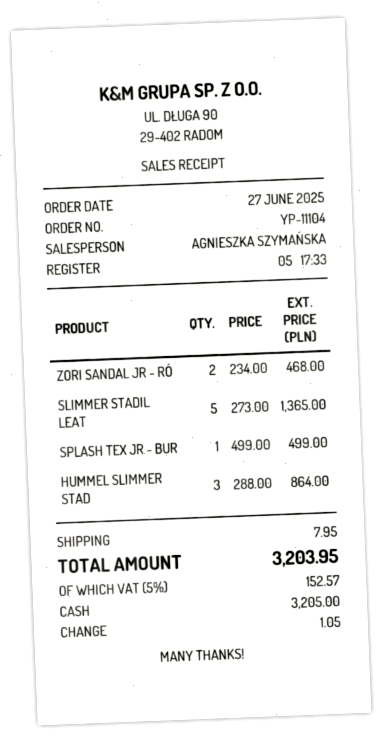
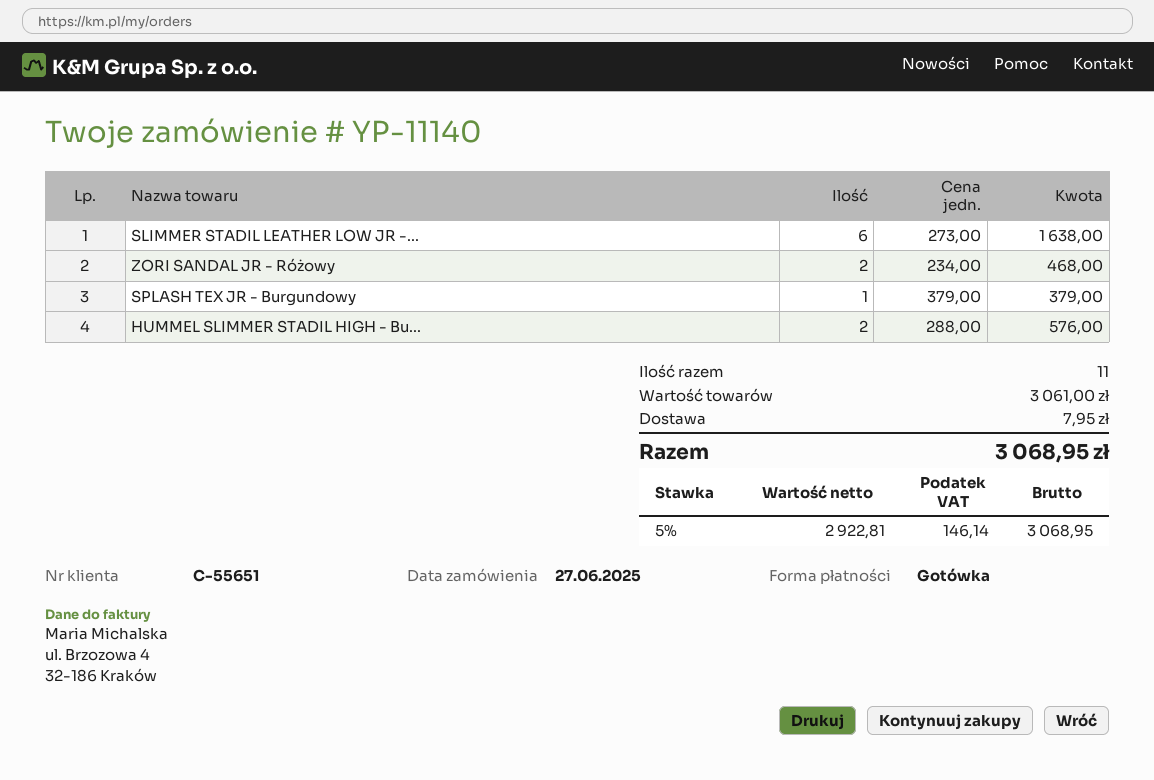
order number: YP-11104 -> YP-11140
SLIMMER STADIL LEAT: 5 x 273.00 = 1365.00 -> 6 x 273.00 = 1638.00
SPLASH TEX JR - BUR: 1 x 499.00 = 499.00 -> 1 x 379.00 = 379.00
HUMMEL SLIMMER STAD: 3 x 288.00 = 864.00 -> 2 x 288.00 = 576.00
tax: 5% = 152.57 -> 5% = 146.14
total: 3203.95 -> 3068.95

